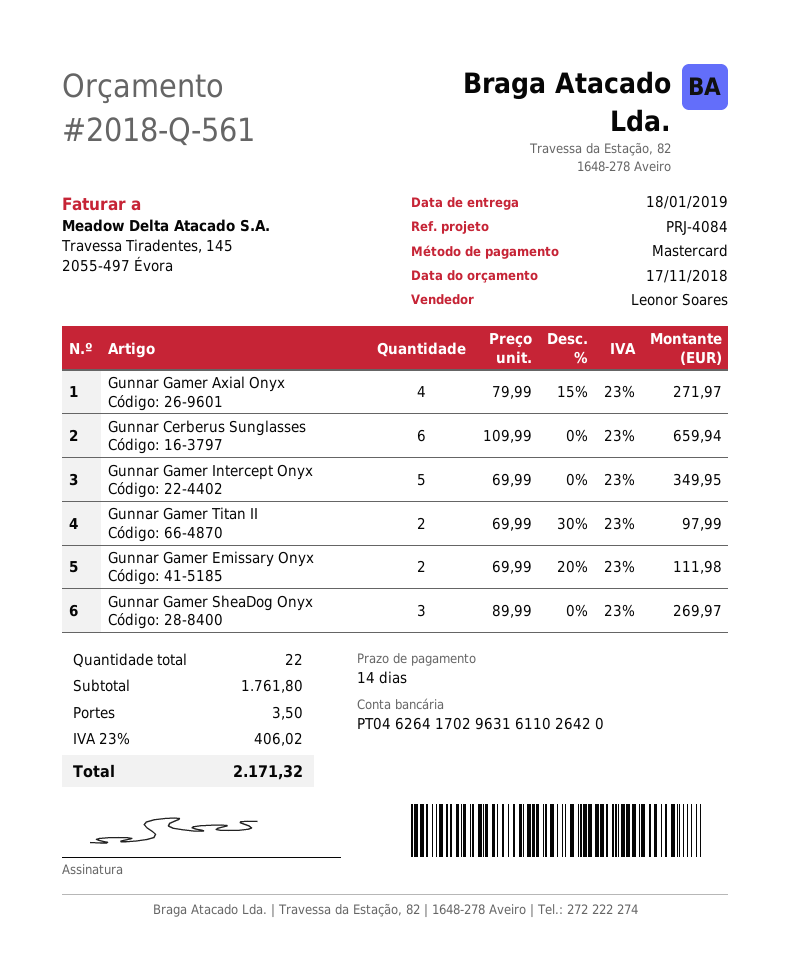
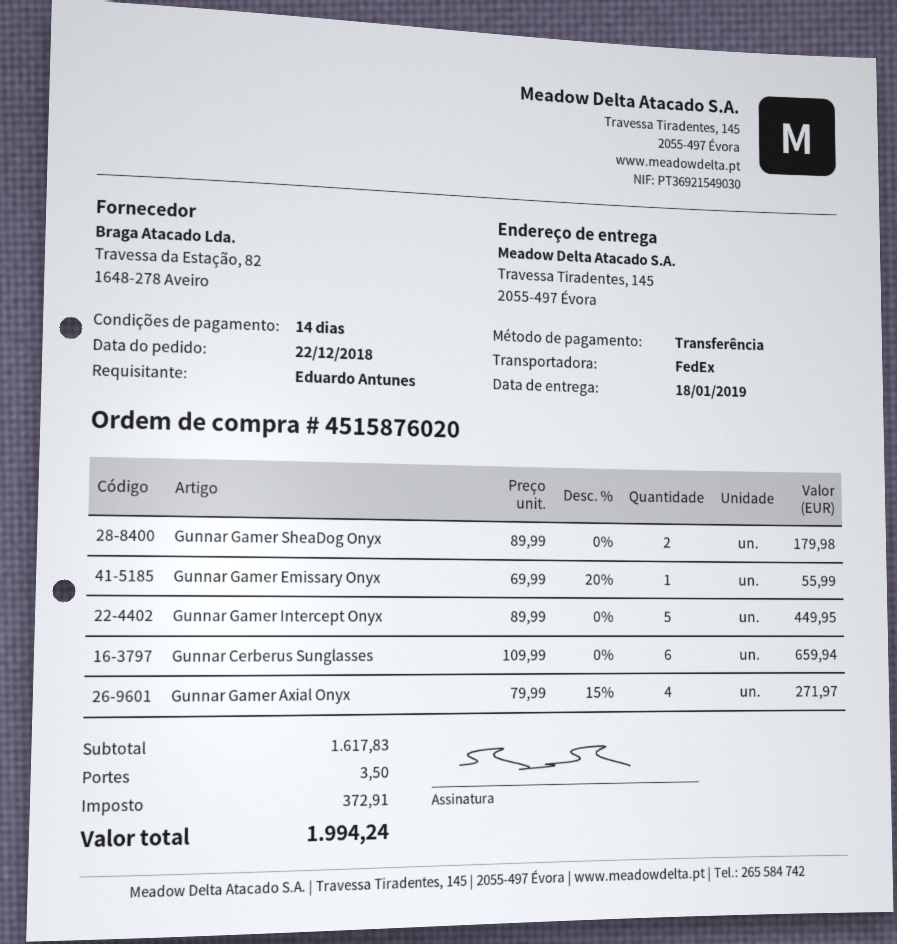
payment method: Mastercard -> bank transfer
Gunnar Gamer Intercept Onyx: 5 x 69.99 = 349.95 -> 5 x 89.99 = 449.95
Gunnar Gamer Titan II: 2 x 69.99 - 30% = 97.99 -> none
Gunnar Gamer Emissary Onyx: 2 x 69.99 - 20% = 111.98 -> 1 x 69.99 - 20% = 55.99
Gunnar Gamer SheaDog Onyx: 3 x 89.99 = 269.97 -> 2 x 89.99 = 179.98
subtotal: 1761.80 -> 1617.83
tax: 406.02 -> 372.91
total: 2171.32 -> 1994.24

